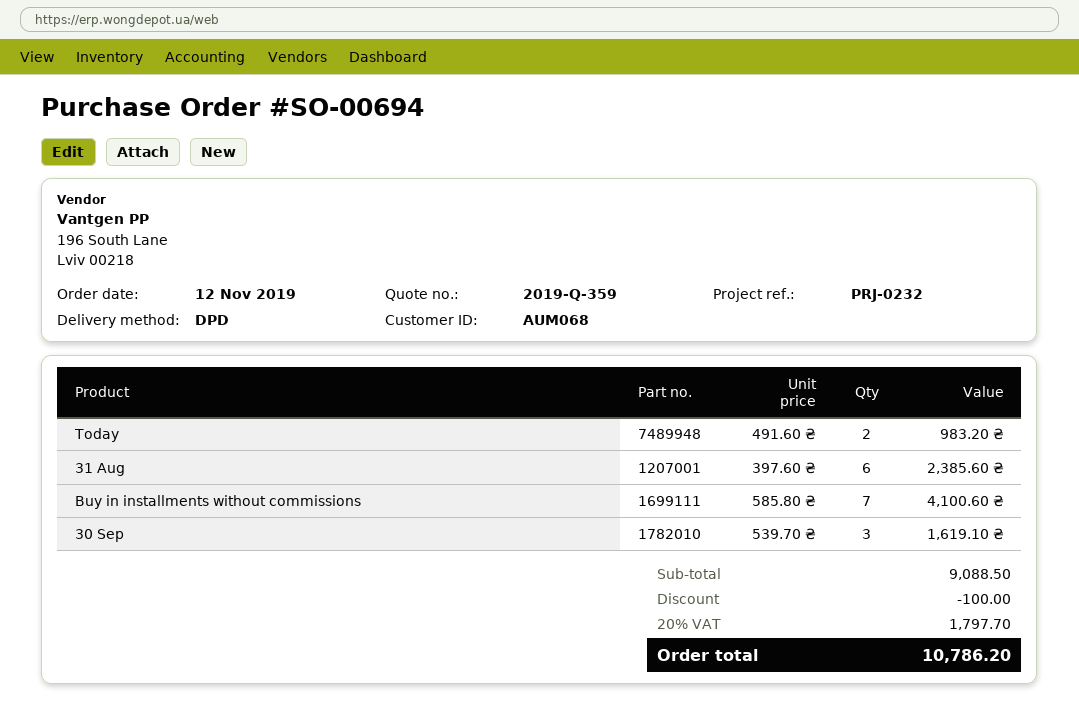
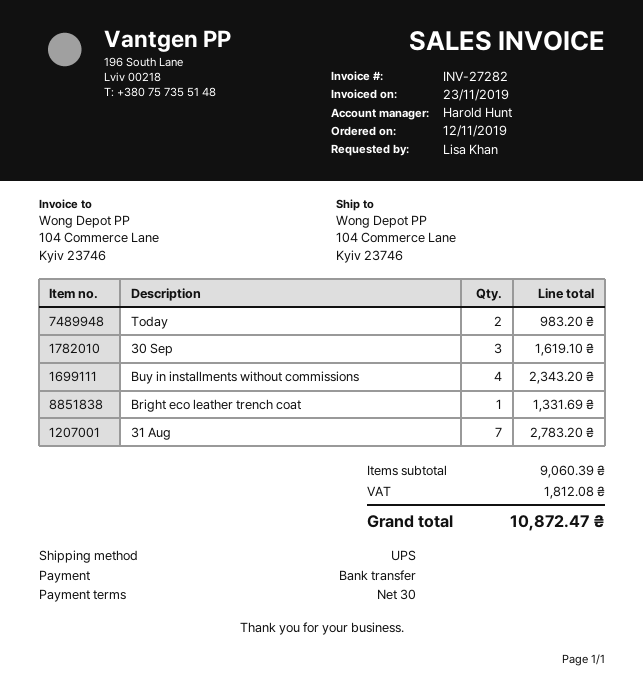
shipping method: DPD -> UPS
31 Aug: 6 for 2385.60 -> 7 for 2783.20
Buy in installments without commissions: 7 for 4100.60 -> 4 for 2343.20
Bright eco leather trench coat: none -> 1 for 1331.69
subtotal: 9088.50 -> 9060.39
discount: 100.00 -> none
tax: 1797.70 -> 1812.08
total: 10786.20 -> 10872.47

